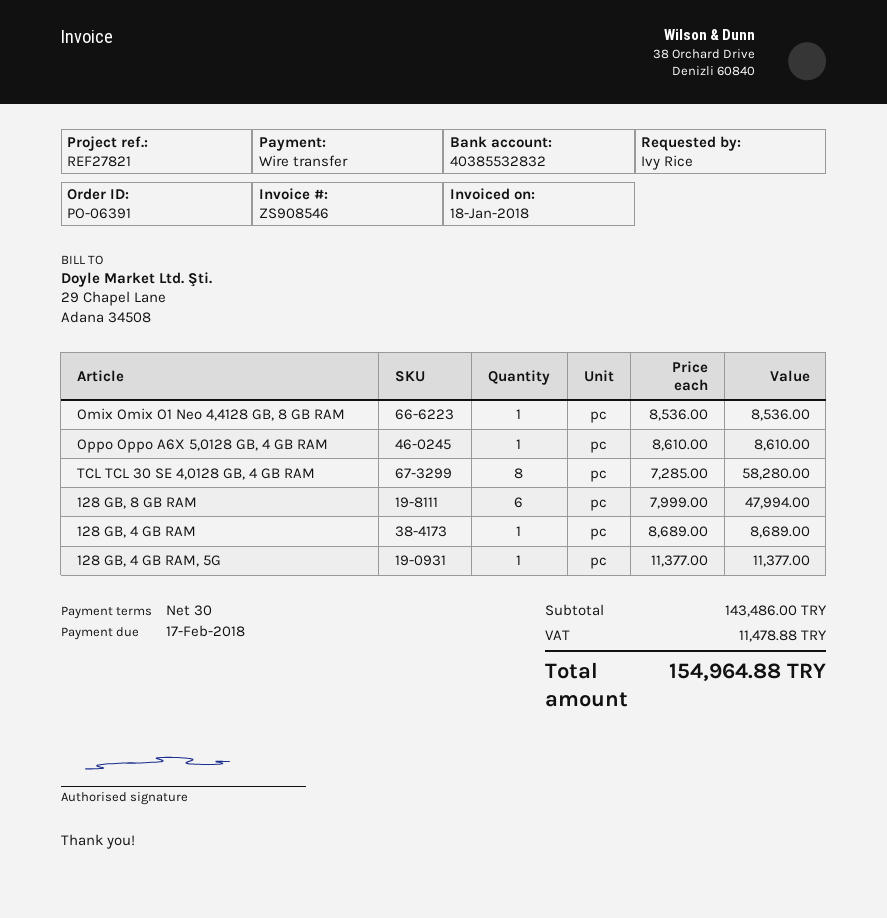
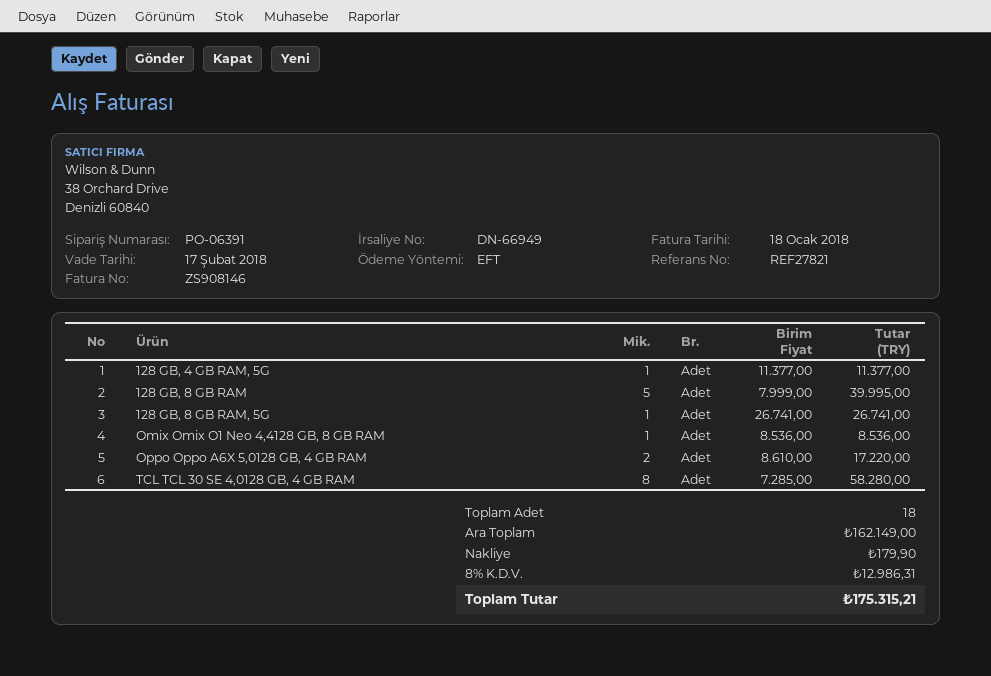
invoice number: ZS908546 -> ZS908146
Oppo Oppo A6X 5,0128 GB, 4 GB RAM: 1 x 8610.00 = 8610.00 -> 2 x 8610.00 = 17220.00
128 GB, 8 GB RAM: 6 x 7999.00 = 47994.00 -> 5 x 7999.00 = 39995.00
128 GB, 4 GB RAM: 1 x 8689.00 = 8689.00 -> none
128 GB, 8 GB RAM, 5G: none -> 1 x 26741.00 = 26741.00
subtotal: 143486.00 -> 162149.00
shipping: none -> 179.90
tax: 11478.88 -> 12986.31
total: 154964.88 -> 175315.21

